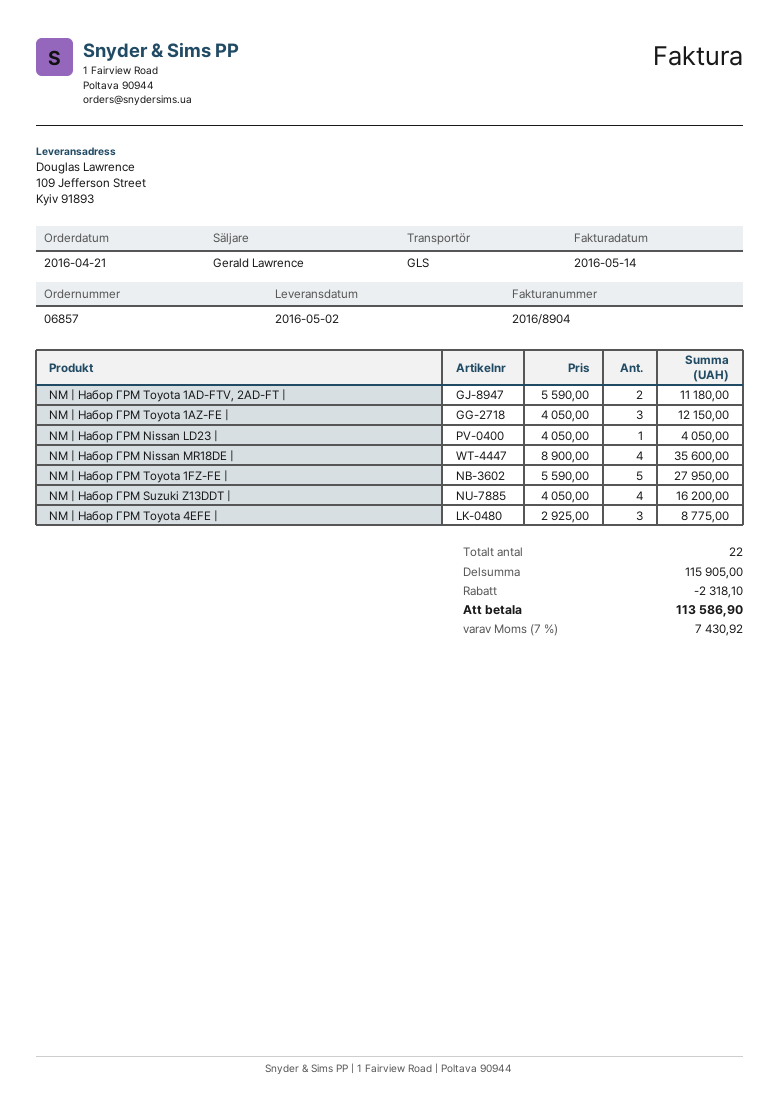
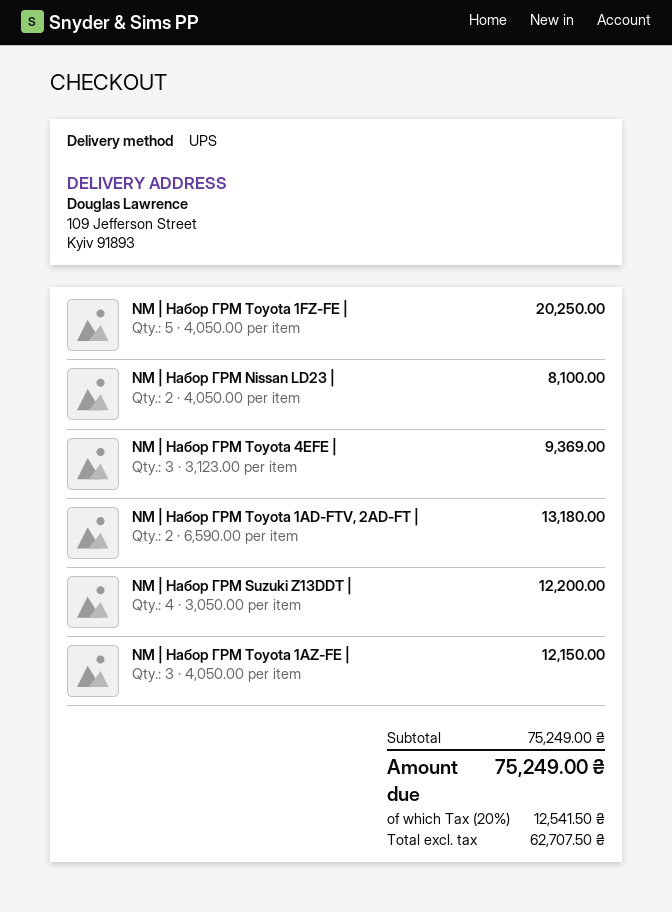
shipping method: GLS -> UPS
NM | Набор ГРМ Toyota 1AD-FTV, 2AD-FT |: 2 x 5590.00 = 11180.00 -> 2 x 6590.00 = 13180.00
NM | Набор ГРМ Nissan LD23 |: 1 x 4050.00 = 4050.00 -> 2 x 4050.00 = 8100.00
NM | Набор ГРМ Nissan MR18DE |: 4 x 8900.00 = 35600.00 -> none
NM | Набор ГРМ Toyota 1FZ-FE |: 5 x 5590.00 = 27950.00 -> 5 x 4050.00 = 20250.00
NM | Набор ГРМ Suzuki Z13DDT |: 4 x 4050.00 = 16200.00 -> 4 x 3050.00 = 12200.00
NM | Набор ГРМ Toyota 4EFE |: 3 x 2925.00 = 8775.00 -> 3 x 3123.00 = 9369.00
subtotal: 115905.00 -> 75249.00
discount: 2318.10 -> none
tax: 7% = 7430.92 -> 20% = 12541.50
total: 113586.90 -> 75249.00

